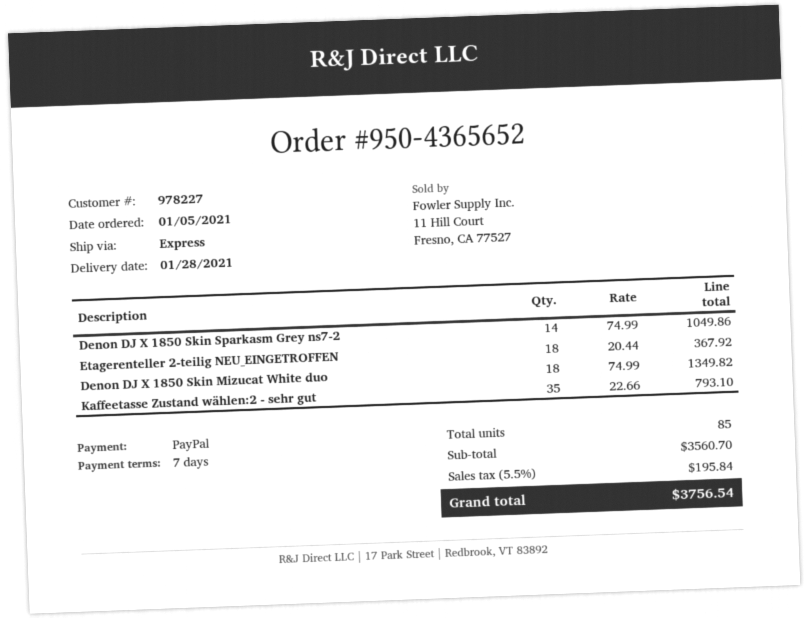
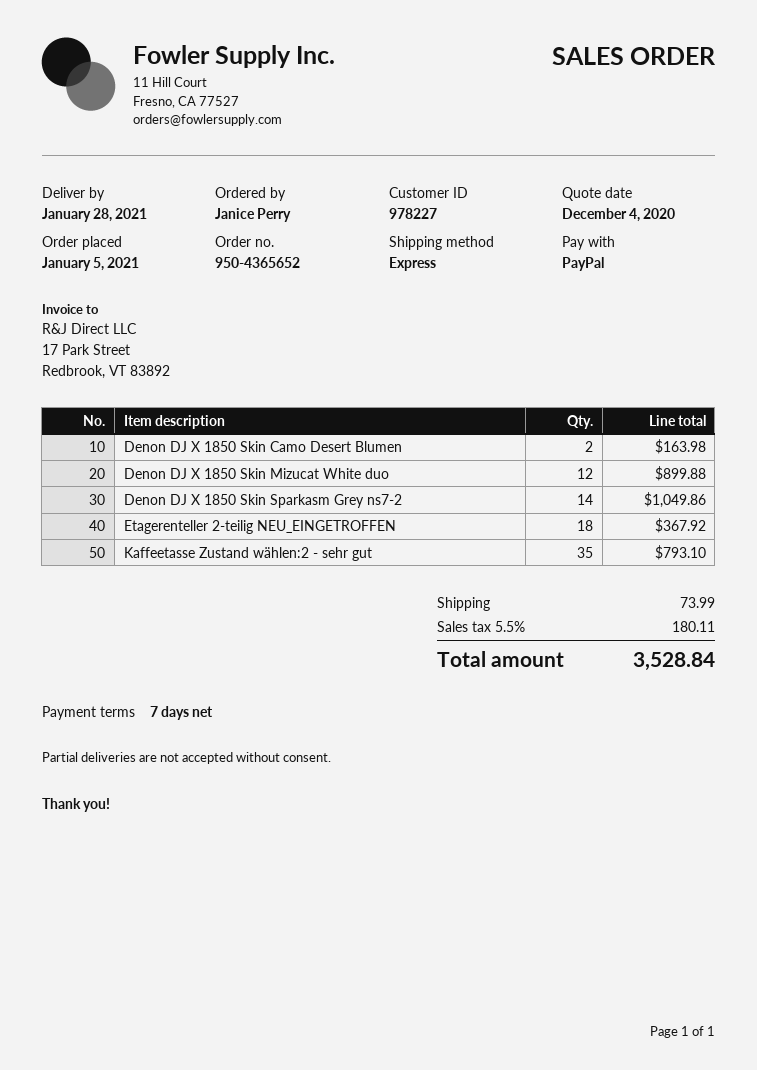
Denon DJ X 1850 Skin Mizucat White duo: 18 for 1349.82 -> 12 for 899.88
Denon DJ X 1850 Skin Camo Desert Blumen: none -> 2 for 163.98
shipping: none -> 73.99
tax: 5.5% = 195.84 -> 5.5% = 180.11
total: 3756.54 -> 3528.84

